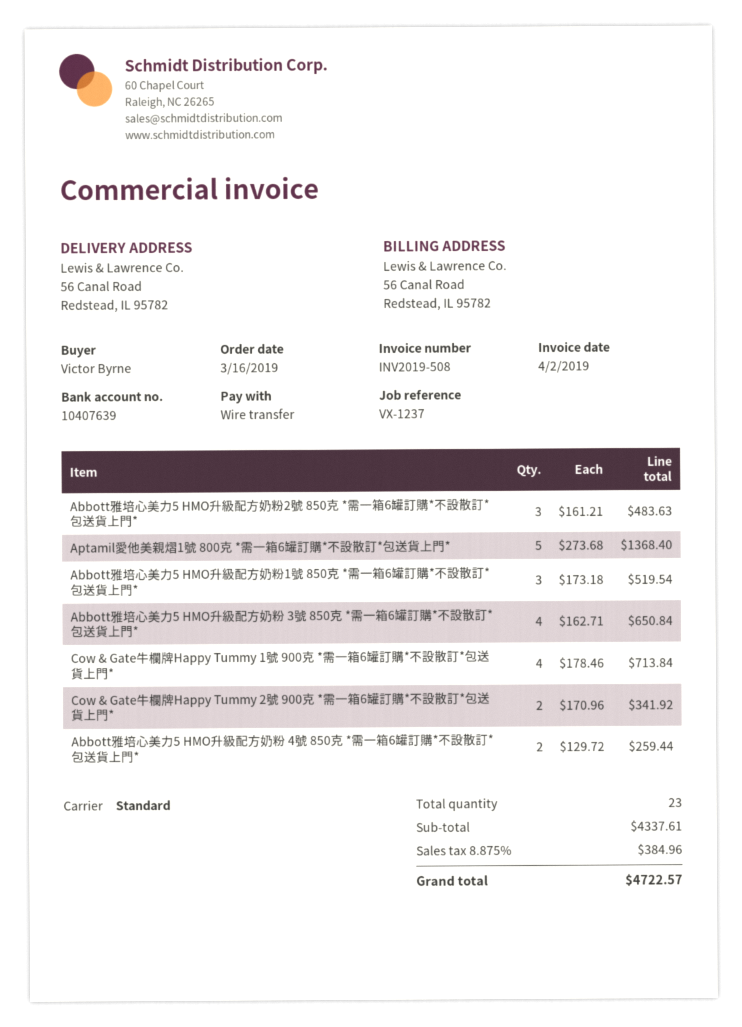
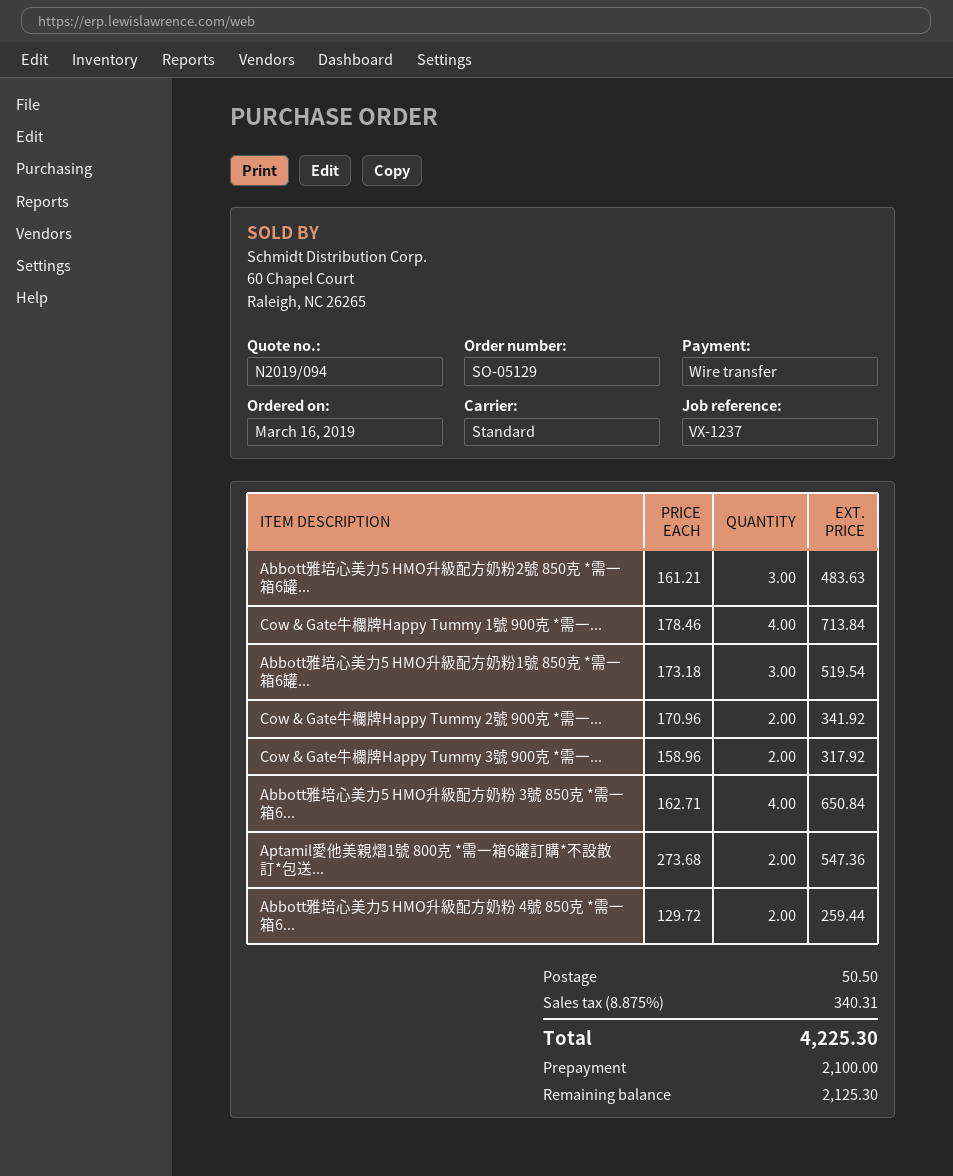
Aptamil愛他美親熠1號 800克 *需一箱6罐訂購*不設散訂*包送貨上門*: 5 x 273.68 = 1368.40 -> 2 x 273.68 = 547.36
Cow & Gate牛欄牌Happy Tummy 3號 900克 *需一...: none -> 2 x 158.96 = 317.92
shipping: none -> 50.50
tax: 8.875% = 384.96 -> 8.875% = 340.31
total: 4722.57 -> 4225.30

